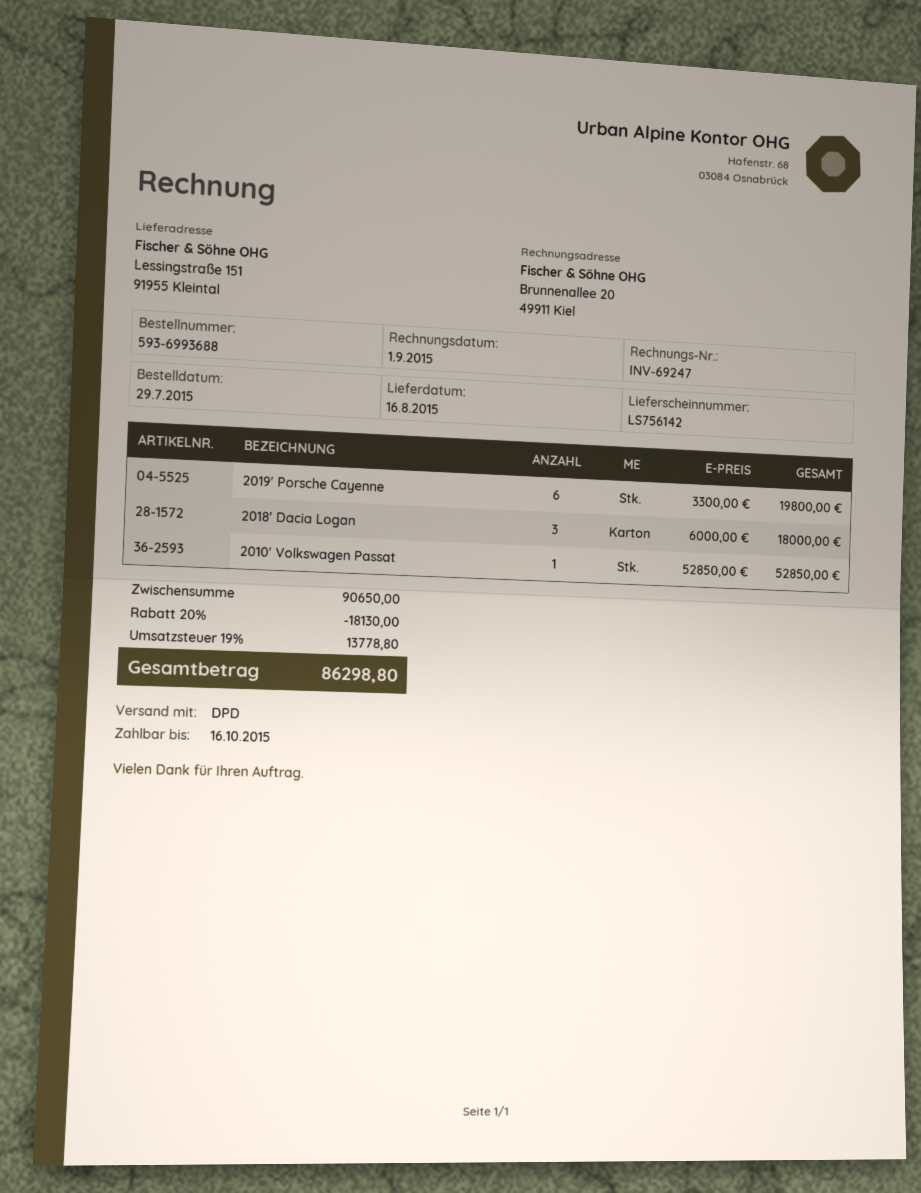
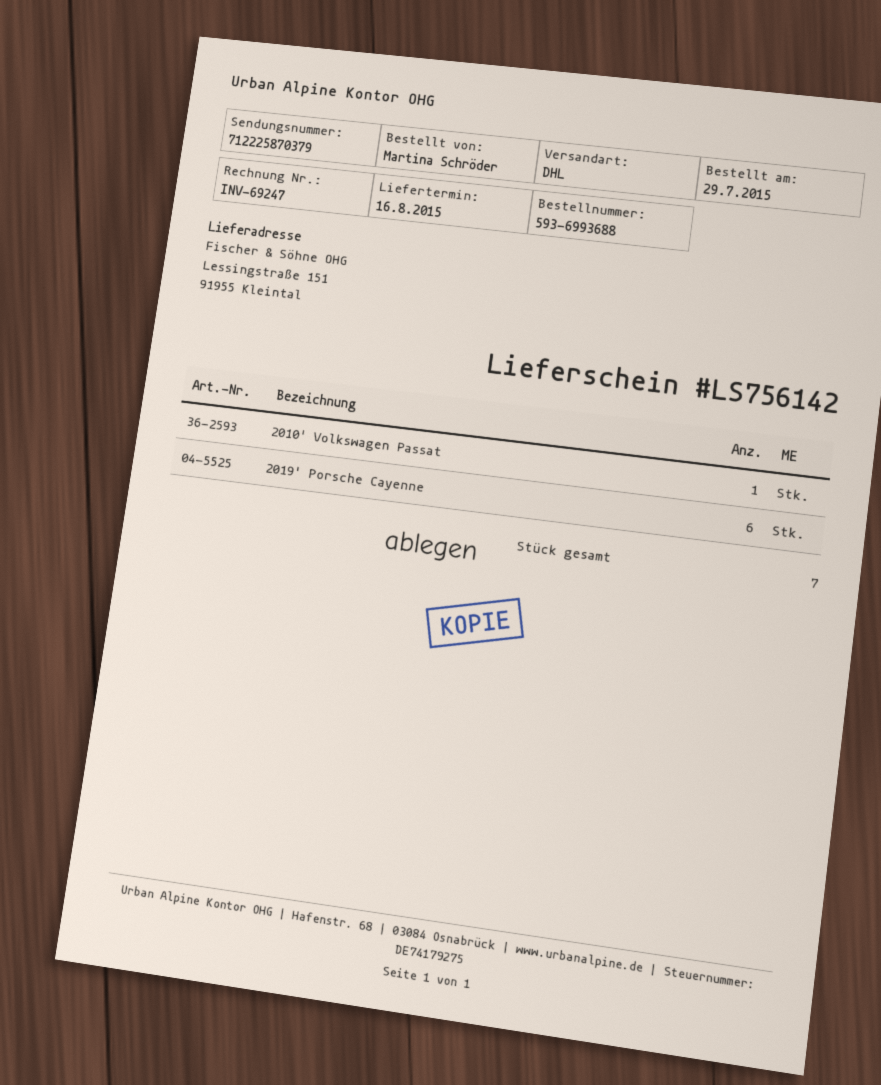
shipping method: DPD -> DHL
2018' Dacia Logan: 3 -> none

